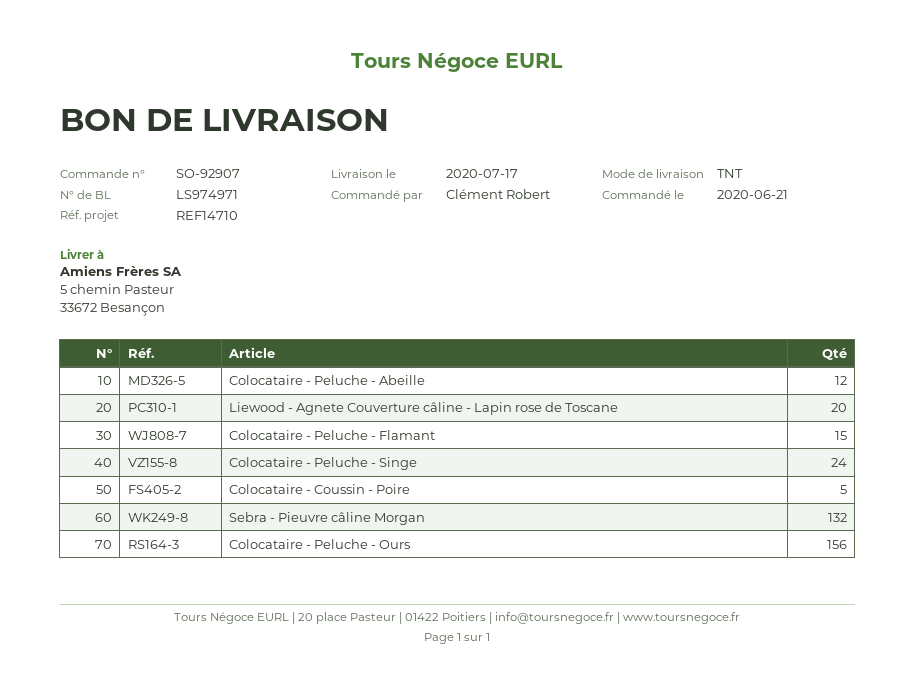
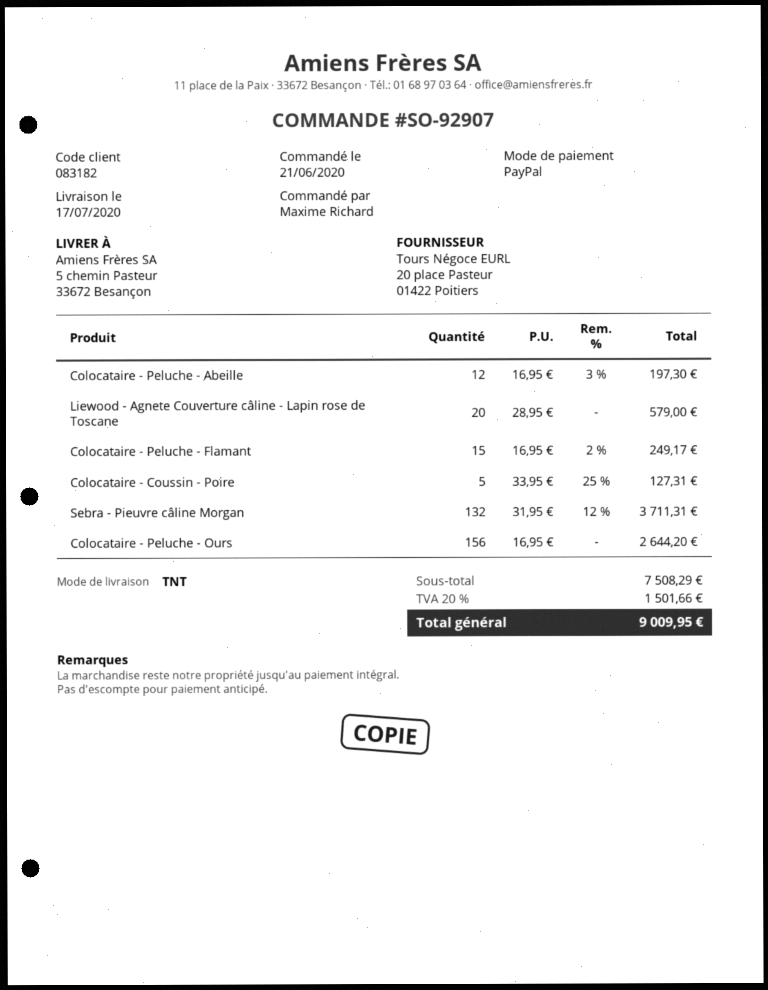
ordered by: Clément Robert -> Maxime Richard
Colocataire - Peluche - Singe: 24 -> none

